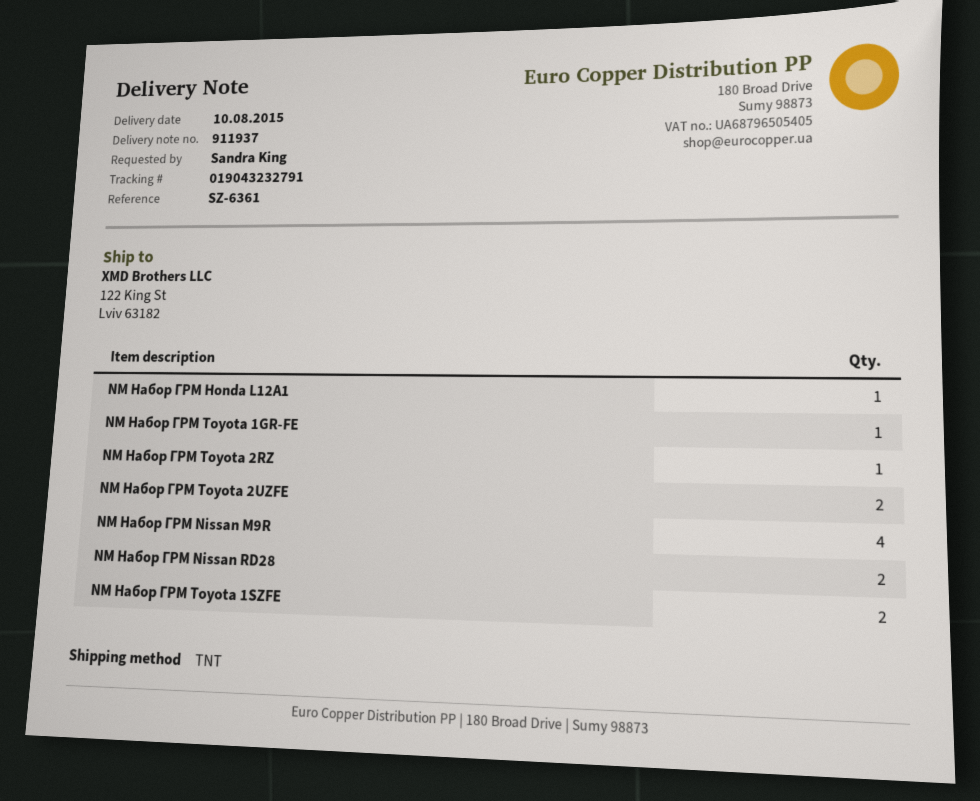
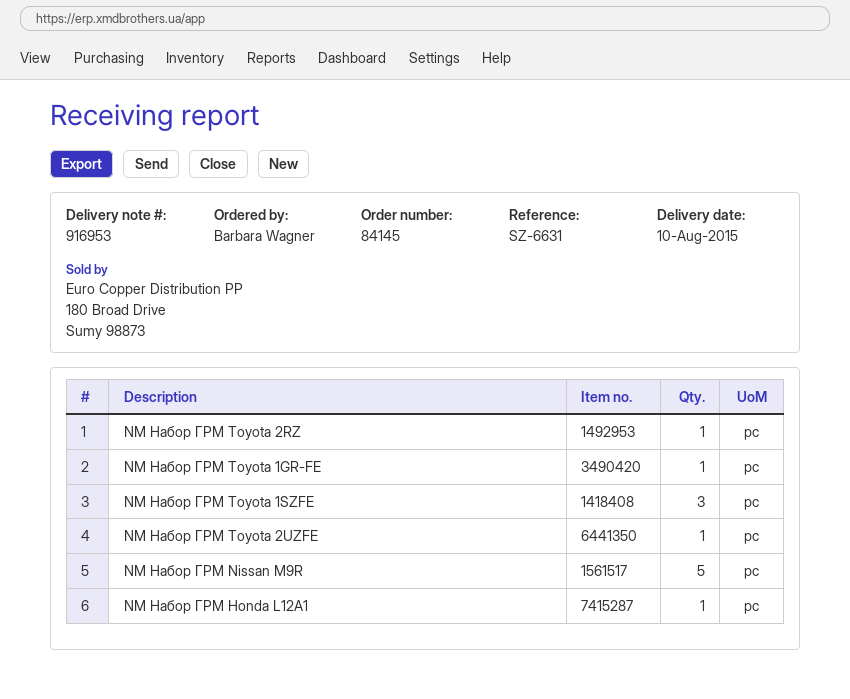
delivery note number: 911937 -> 916953
reference: SZ-6361 -> SZ-6631
ordered by: Sandra King -> Barbara Wagner
NM Набор ГРМ Toyota 2UZFE: 2 -> 1
NM Набор ГРМ Nissan M9R: 4 -> 5
NM Набор ГРМ Nissan RD28: 2 -> none
NM Набор ГРМ Toyota 1SZFE: 2 -> 3

